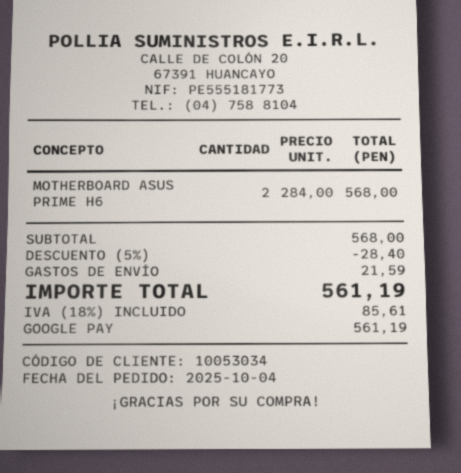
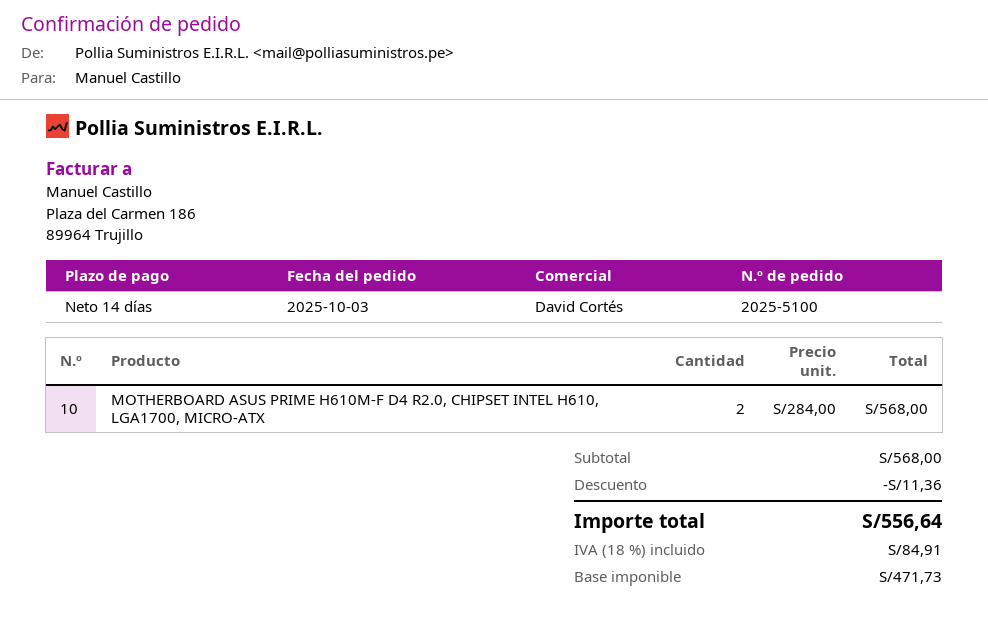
order date: 2025-10-04 -> 2025-10-03
discount: 28.40 -> 11.36
shipping: 21.59 -> none
tax: 18% = 85.61 -> 18% = 84.91
total: 561.19 -> 556.64

